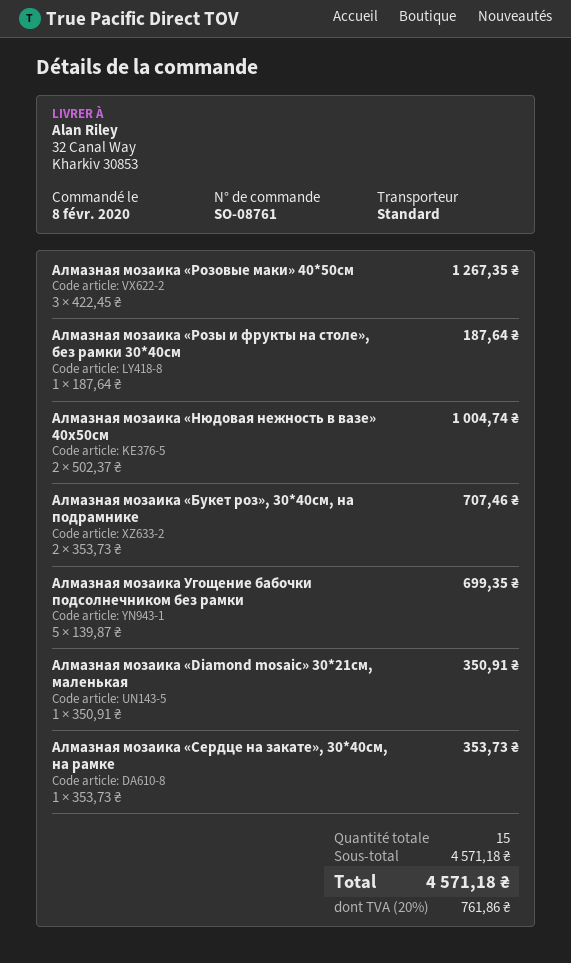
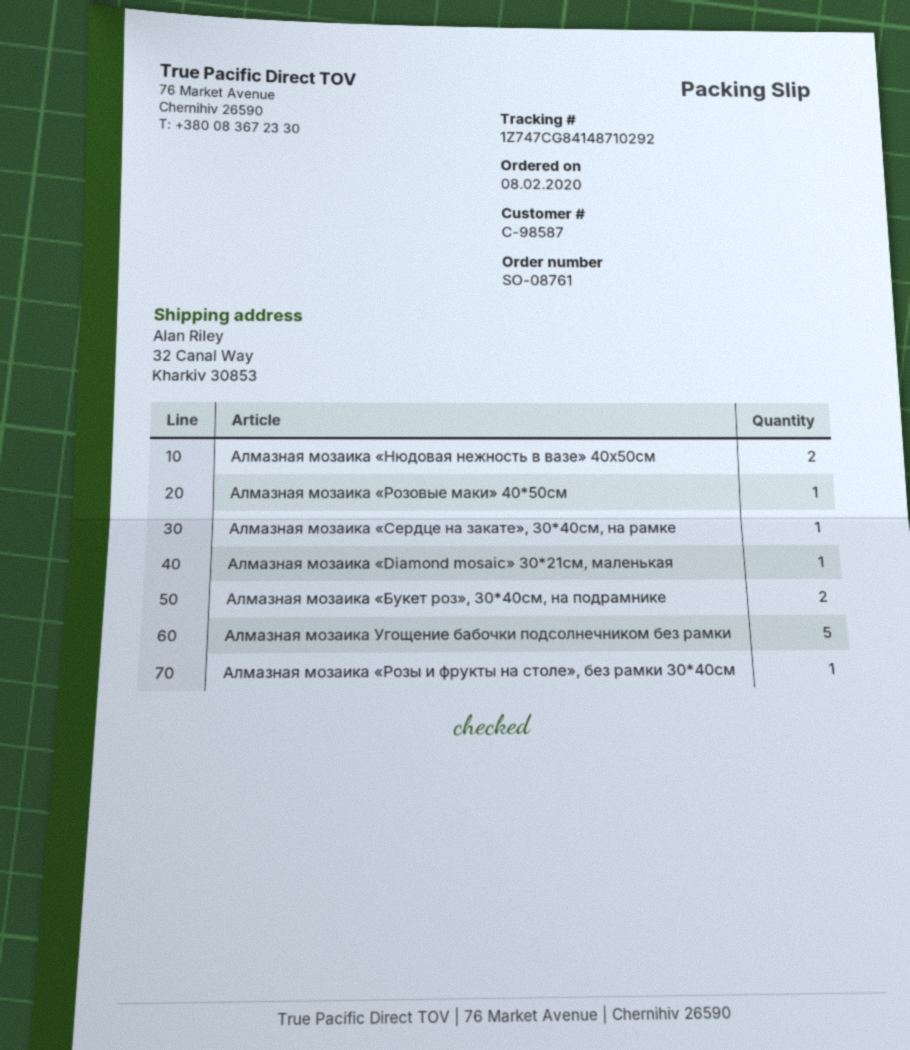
Алмазная мозаика «Розовые маки» 40*50см: 3 -> 1

